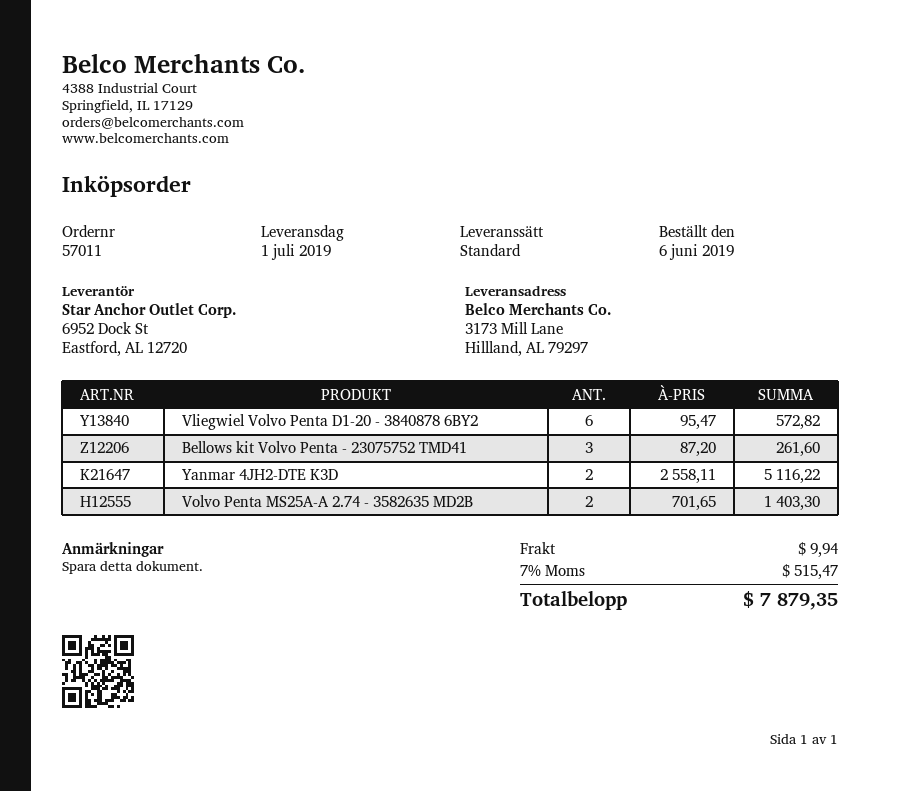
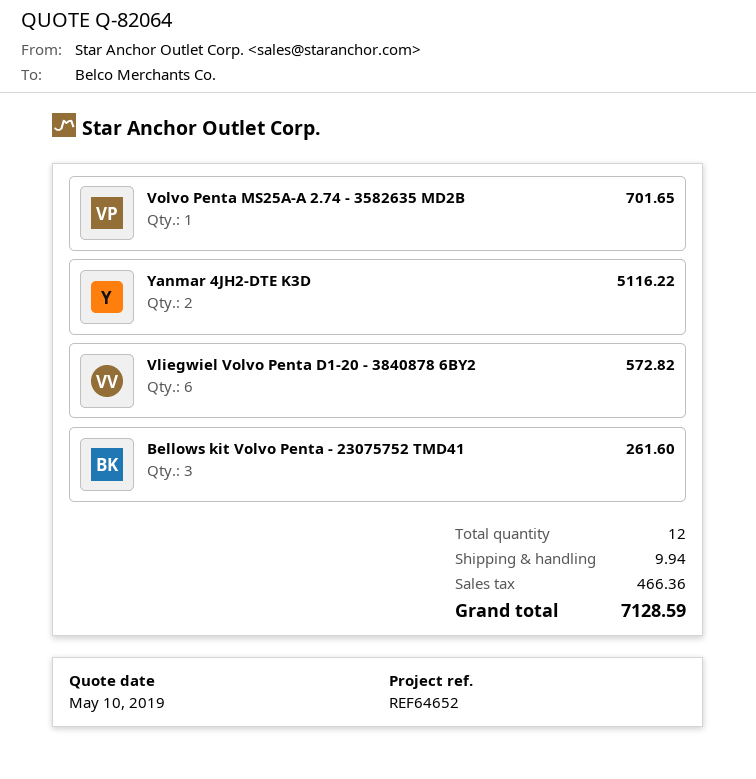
Volvo Penta MS25A-A 2.74 - 3582635 MD2B: 2 for 1403.30 -> 1 for 701.65
tax: 515.47 -> 466.36
total: 7879.35 -> 7128.59

